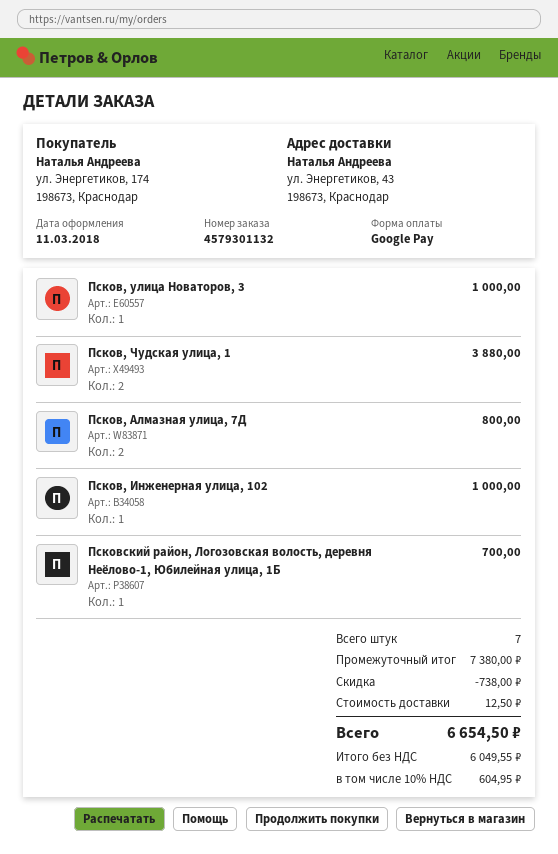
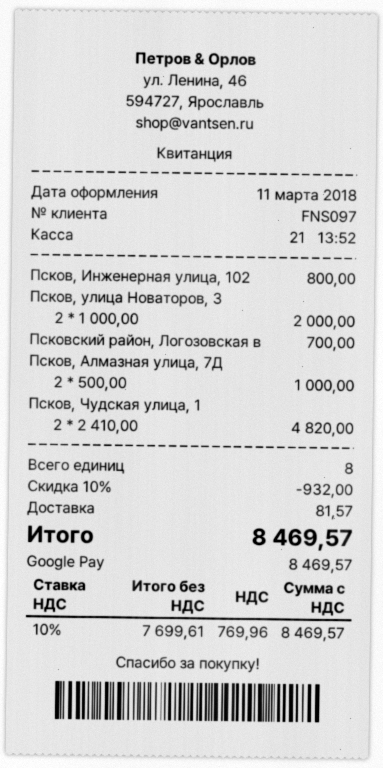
Псков, улица Новаторов, 3: 1 for 1000.00 -> 2 for 2000.00
Псков, Чудская улица, 1: 2 for 3880.00 -> 2 for 4820.00
Псков, Алмазная улица, 7Д: 2 for 800.00 -> 2 for 1000.00
Псков, Инженерная улица, 102: 1 for 1000.00 -> 1 for 800.00
total quantity: 7 -> 8
discount: 738.00 -> 932.00
shipping: 12.50 -> 81.57
net: 6049.55 -> 7699.61
tax: 10% = 604.95 -> 10% = 769.96
total: 6654.50 -> 8469.57

